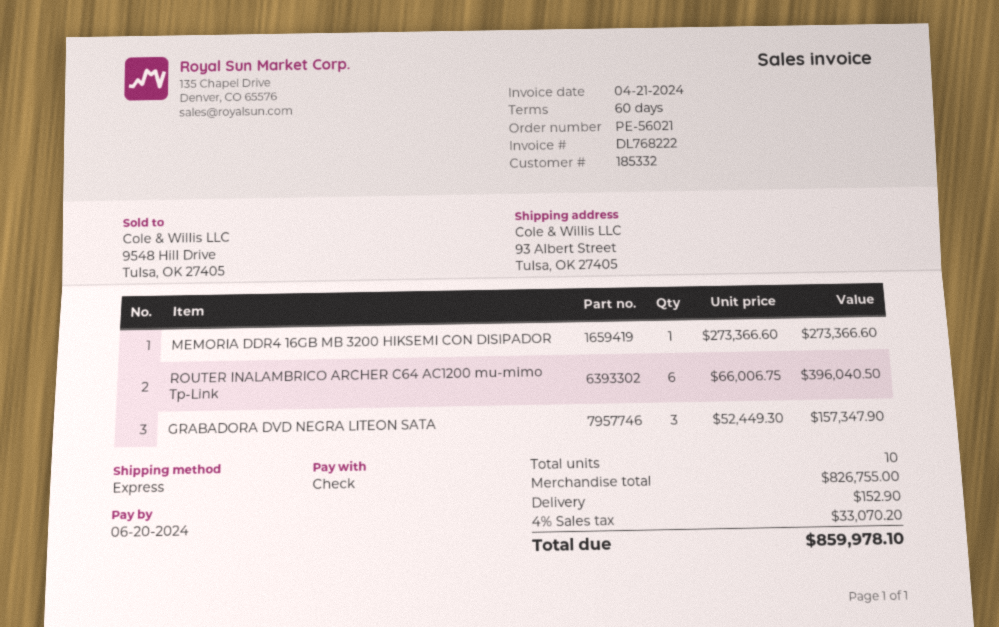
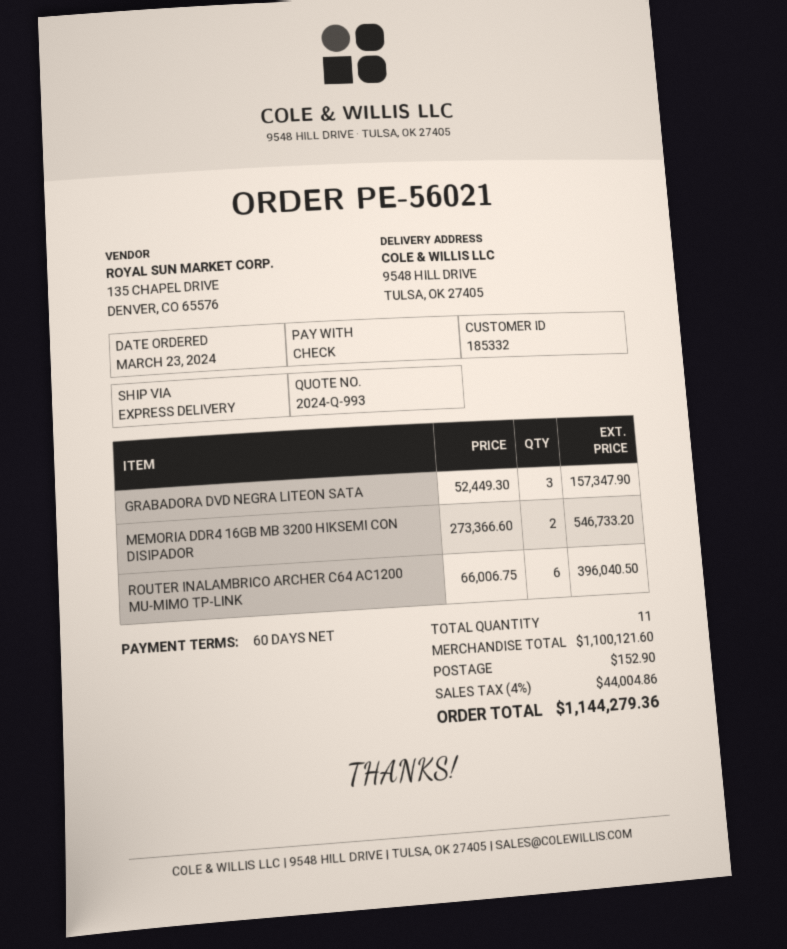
ship to: 93 Albert Street, Tulsa, OK 27405 -> 9548 HILL DRIVE, TULSA, OK 27405
MEMORIA DDR4 16GB MB 3200 HIKSEMI CON DISIPADOR: 1 x 273366.60 = 273366.60 -> 2 x 273366.60 = 546733.20
total quantity: 10 -> 11
subtotal: 826755.00 -> 1100121.60
tax: 4% = 33070.20 -> 4% = 44004.86
total: 859978.10 -> 1144279.36

